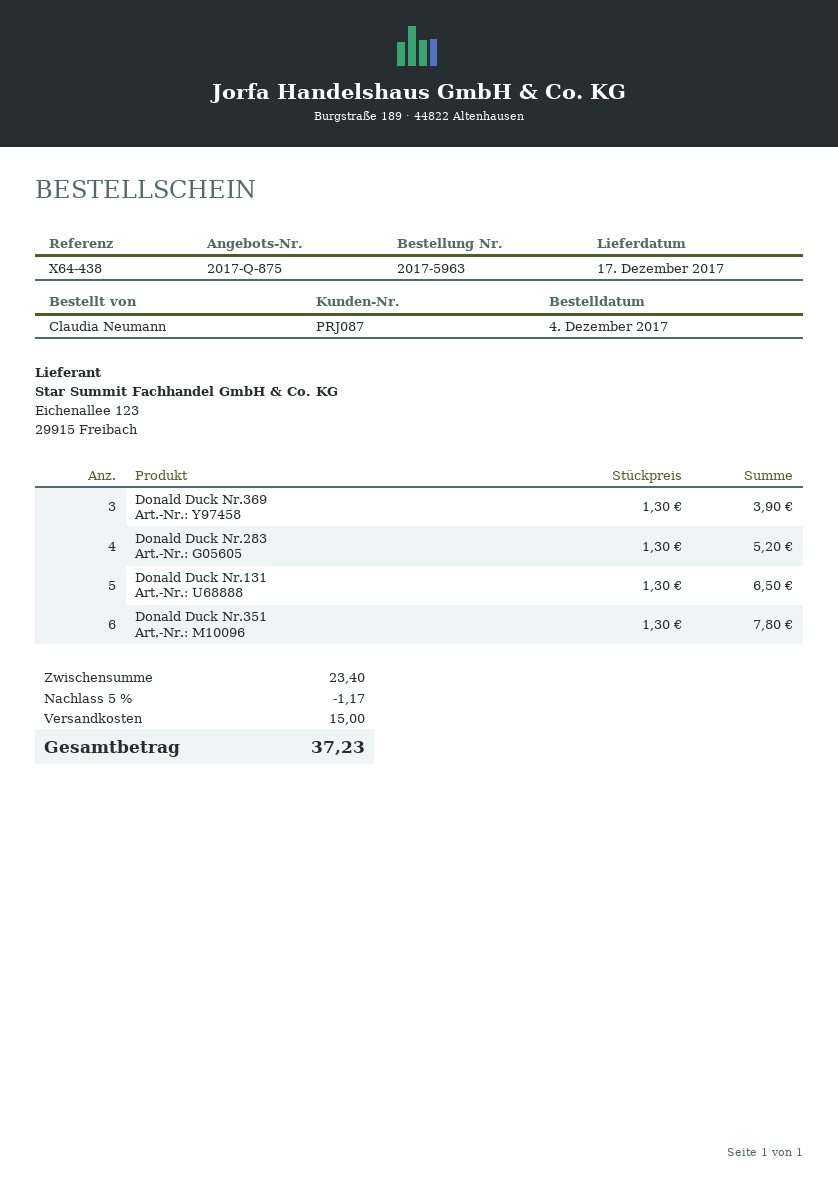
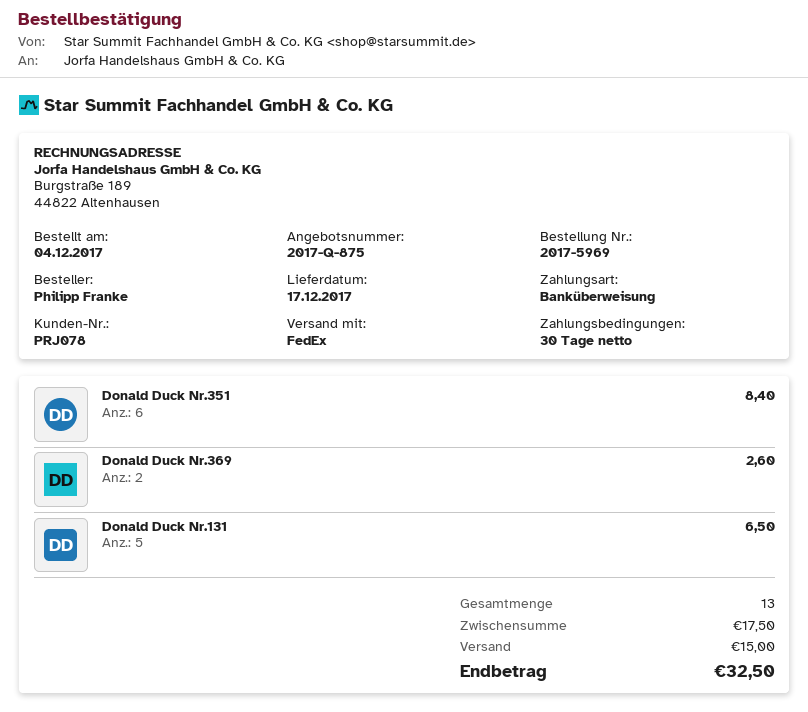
order number: 2017-5963 -> 2017-5969
customer number: PRJ087 -> PRJ078
ordered by: Claudia Neumann -> Philipp Franke
Donald Duck Nr.369: 3 for 3.90 -> 2 for 2.60
Donald Duck Nr.283: 4 for 5.20 -> none
Donald Duck Nr.351: 6 for 7.80 -> 6 for 8.40
subtotal: 23.40 -> 17.50
discount: 5% = 1.17 -> none
total: 37.23 -> 32.50

